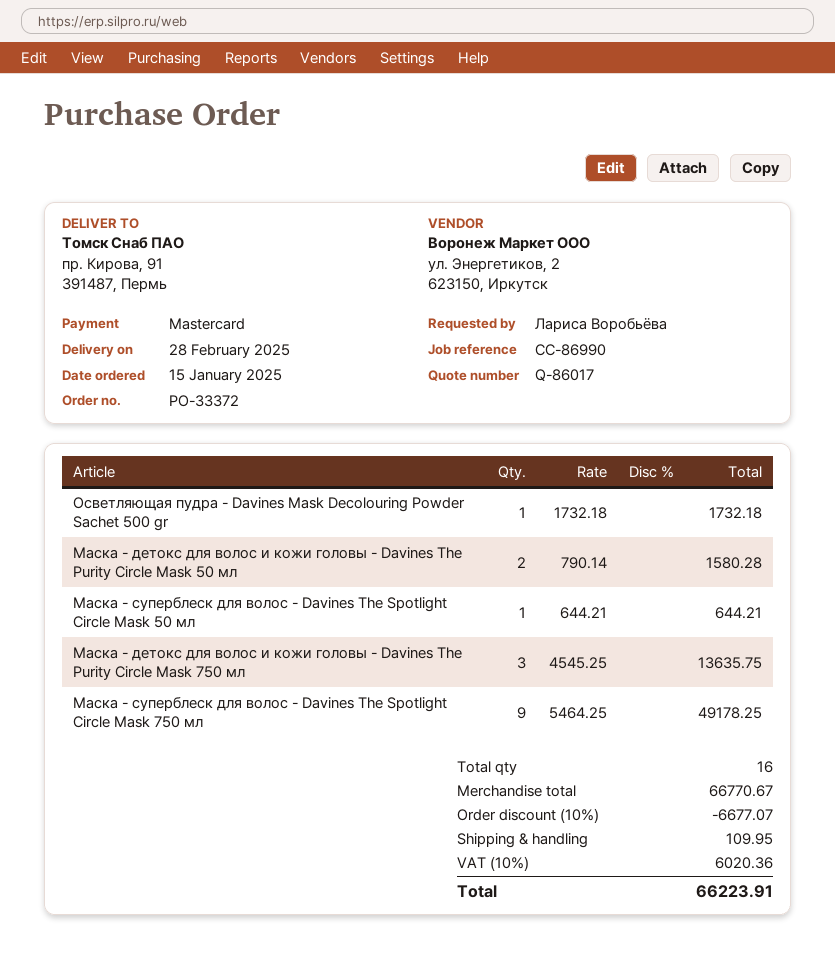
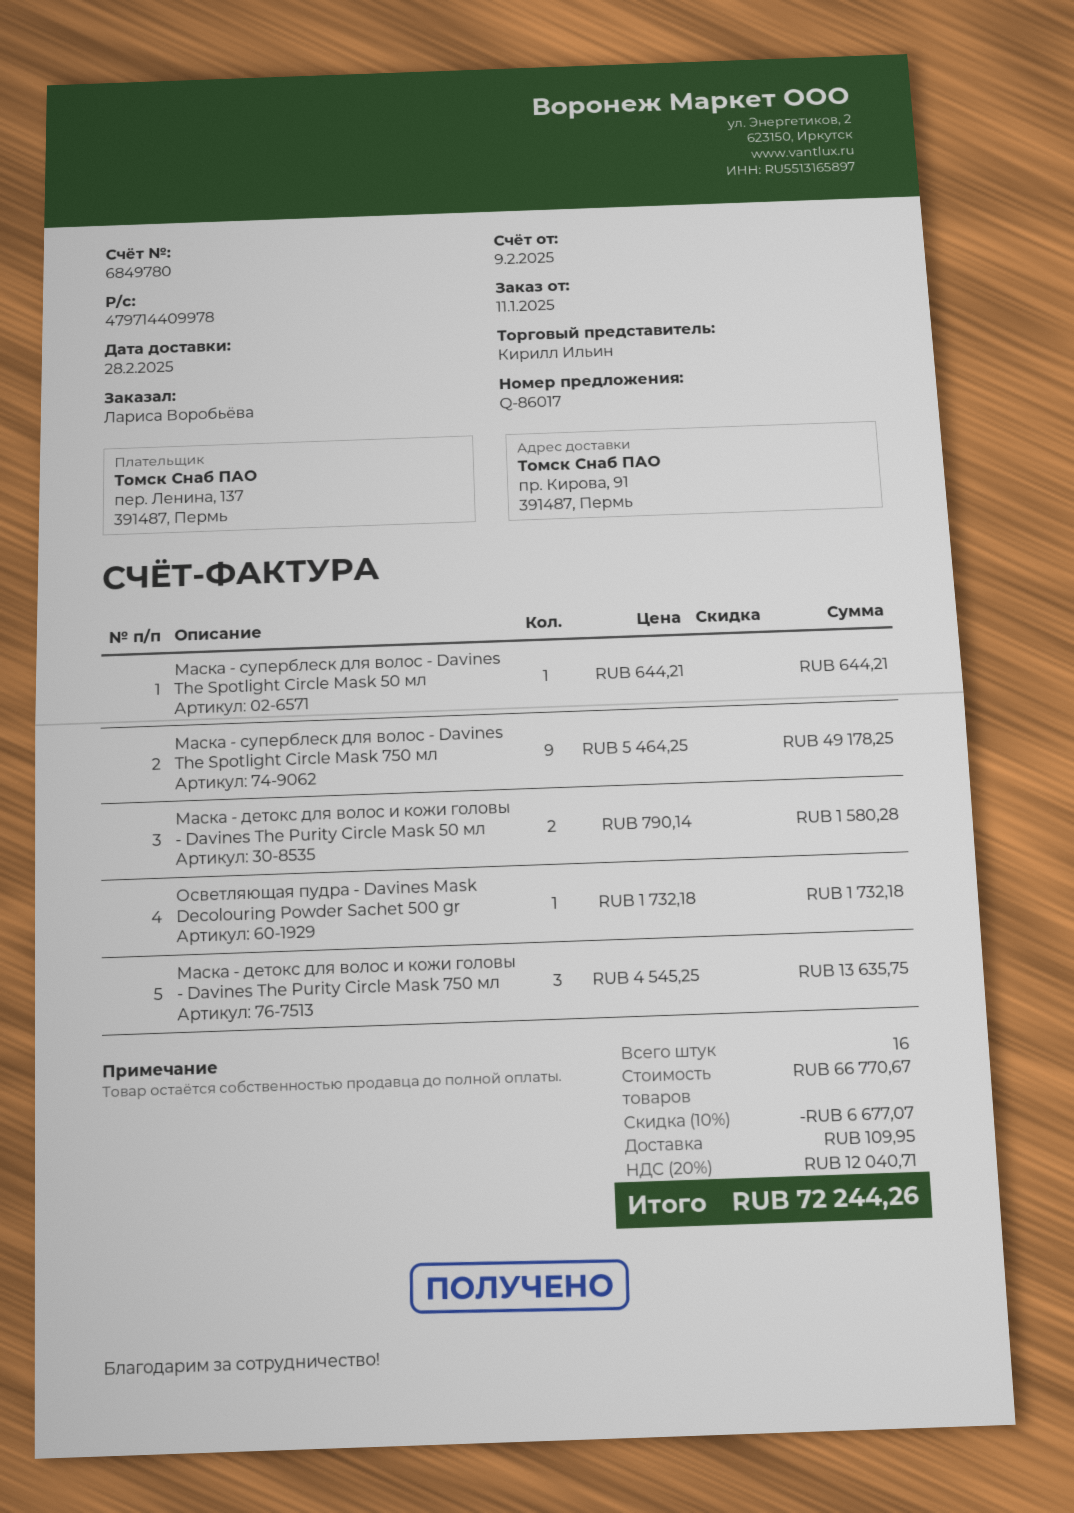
order date: 2025-01-15 -> 2025-01-11
tax: 10% = 6020.36 -> 20% = 12040.71
total: 66223.91 -> 72244.26

